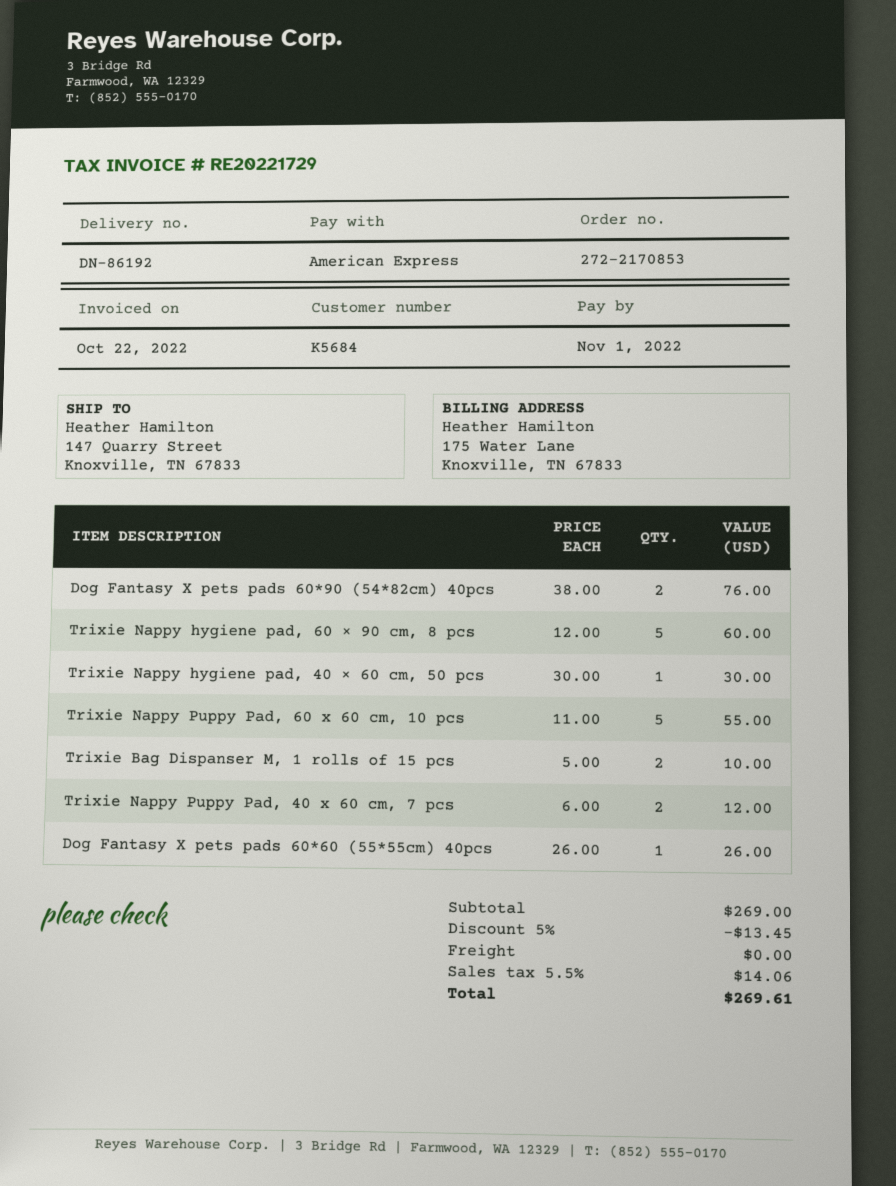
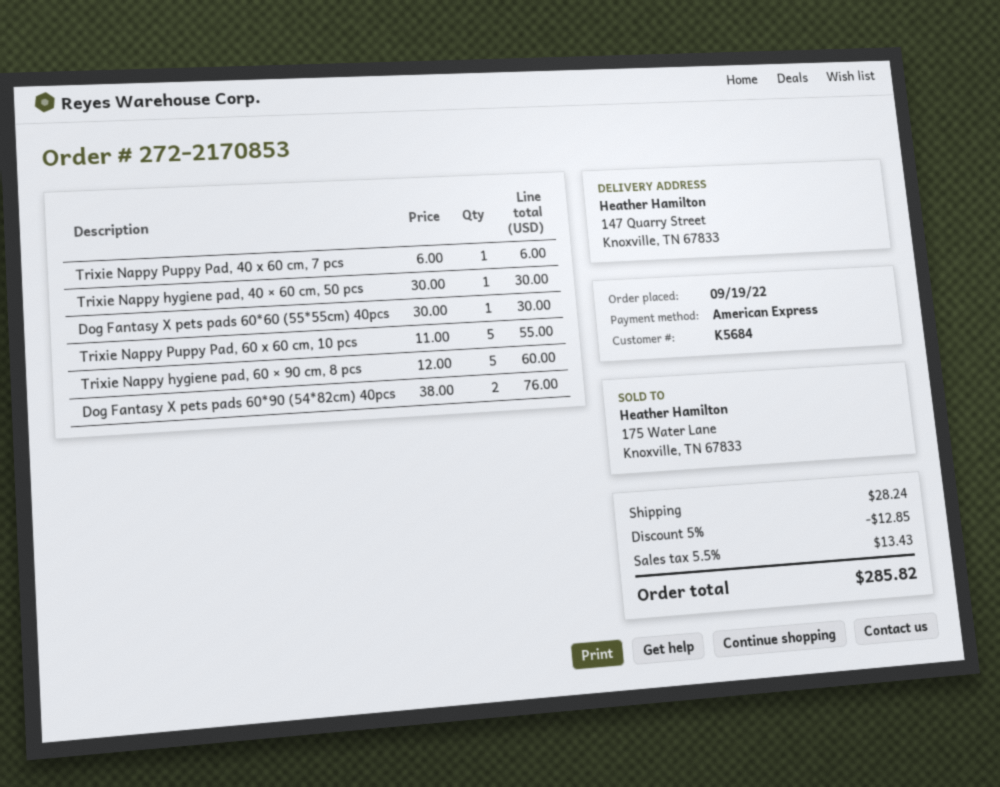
Trixie Bag Dispanser M, 1 rolls of 15 pcs: 2 x 5.00 = 10.00 -> none
Trixie Nappy Puppy Pad, 40 x 60 cm, 7 pcs: 2 x 6.00 = 12.00 -> 1 x 6.00 = 6.00
Dog Fantasy X pets pads 60*60 (55*55cm) 40pcs: 1 x 26.00 = 26.00 -> 1 x 30.00 = 30.00
discount: 5% = 13.45 -> 5% = 12.85
shipping: 0.00 -> 28.24
tax: 5.5% = 14.06 -> 5.5% = 13.43
total: 269.61 -> 285.82

